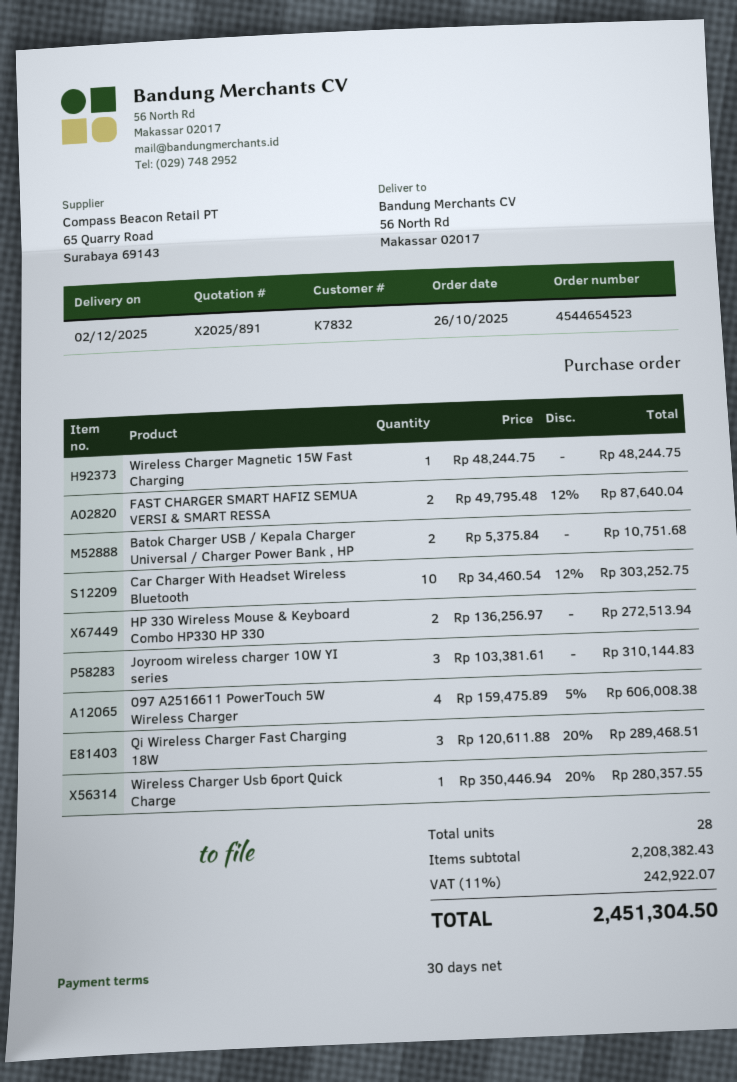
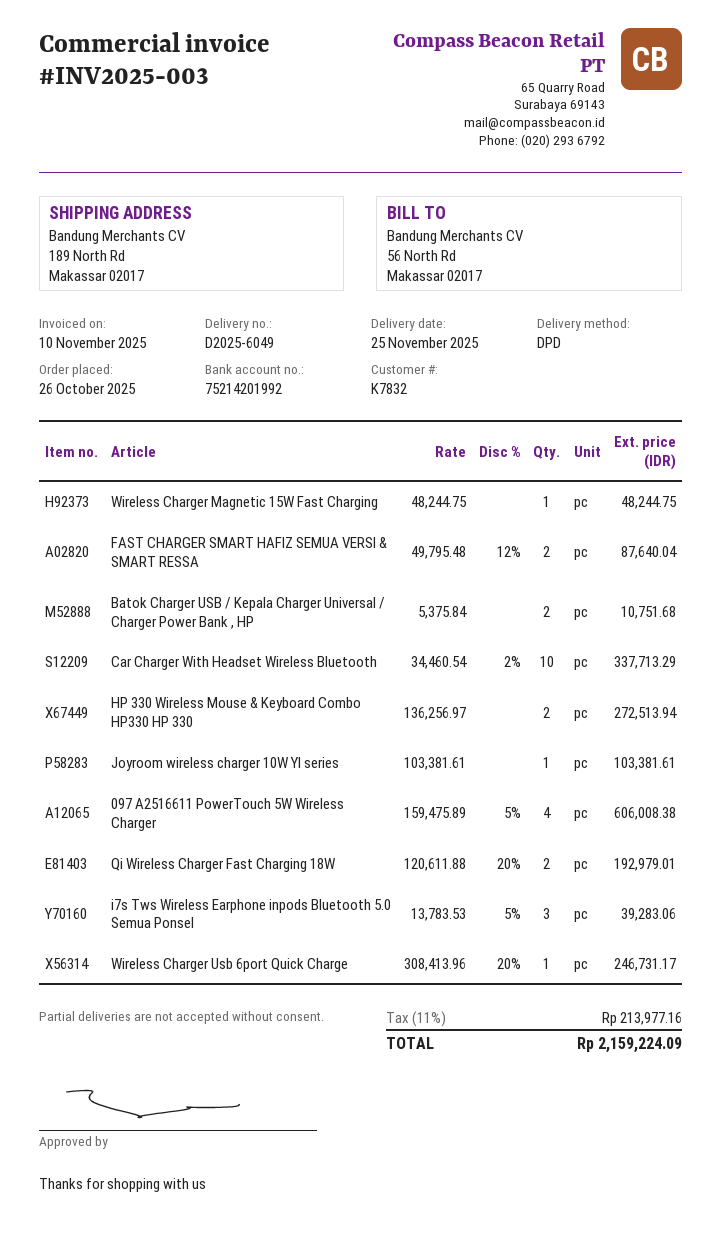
delivery date: 2025-12-02 -> 2025-11-25
ship to: 56 North Rd, Makassar 02017 -> 189 North Rd, Makassar 02017
Car Charger With Headset Wireless Bluetooth: 10 x 34460.54 - 12% = 303252.75 -> 10 x 34460.54 - 2% = 337713.29
Joyroom wireless charger 10W YI series: 3 x 103381.61 = 310144.83 -> 1 x 103381.61 = 103381.61
Qi Wireless Charger Fast Charging 18W: 3 x 120611.88 - 20% = 289468.51 -> 2 x 120611.88 - 20% = 192979.01
Wireless Charger Usb 6port Quick Charge: 1 x 350446.94 - 20% = 280357.55 -> 1 x 308413.96 - 20% = 246731.17
i7s Tws Wireless Earphone inpods Bluetooth 5.0 Semua Ponsel: none -> 3 x 13783.53 - 5% = 39283.06
tax: 11% = 242922.07 -> 11% = 213977.16
total: 2451304.50 -> 2159224.09

